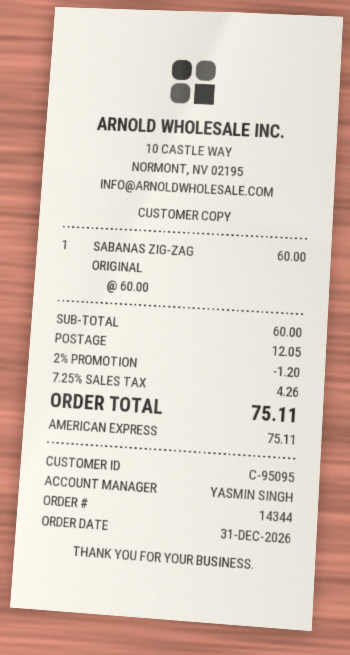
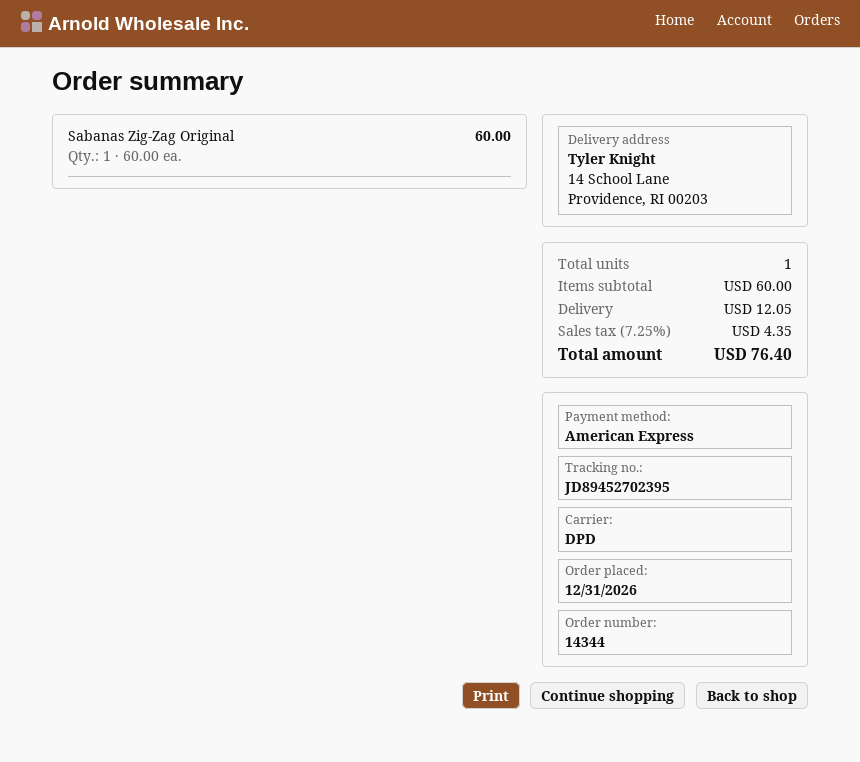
discount: 2% = 1.20 -> none
tax: 7.25% = 4.26 -> 7.25% = 4.35
total: 75.11 -> 76.40

